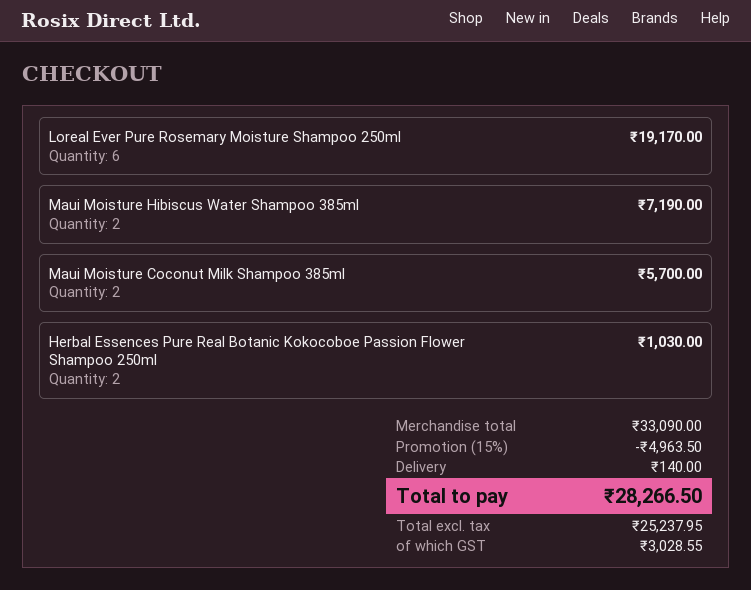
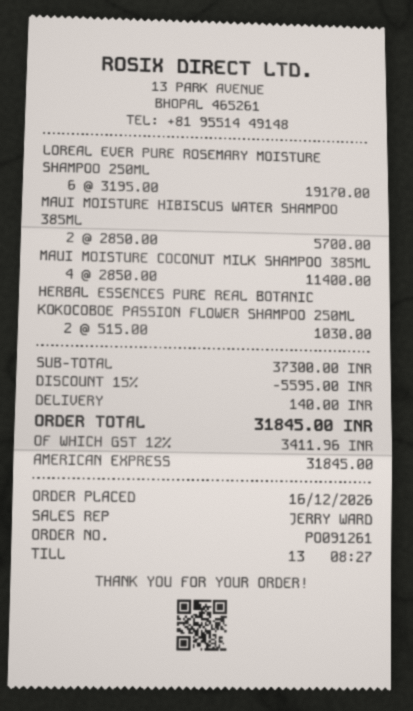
Maui Moisture Hibiscus Water Shampoo 385ml: 2 for 7190.00 -> 2 for 5700.00
Maui Moisture Coconut Milk Shampoo 385ml: 2 for 5700.00 -> 4 for 11400.00
subtotal: 33090.00 -> 37300.00
discount: 15% = 4963.50 -> 15% = 5595.00
tax: 3028.55 -> 3411.96
total: 28266.50 -> 31845.00

